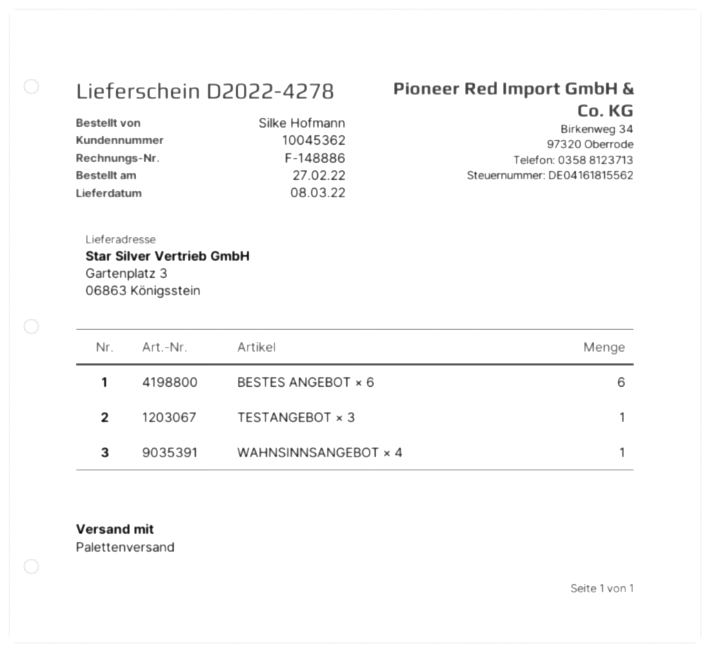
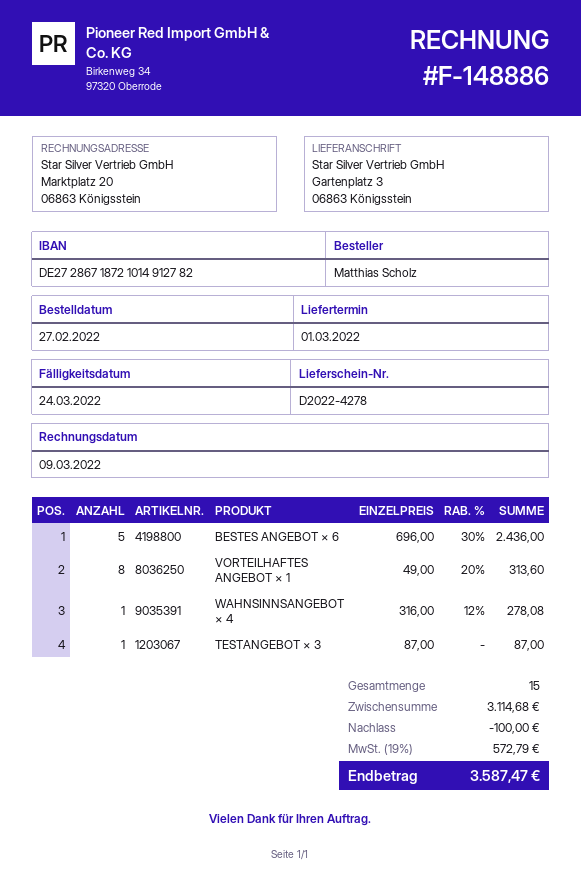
delivery date: 2022-03-08 -> 2022-03-01
ordered by: Silke Hofmann -> Matthias Scholz
BESTES ANGEBOT × 6: 6 -> 5
VORTEILHAFTES ANGEBOT × 1: none -> 8

